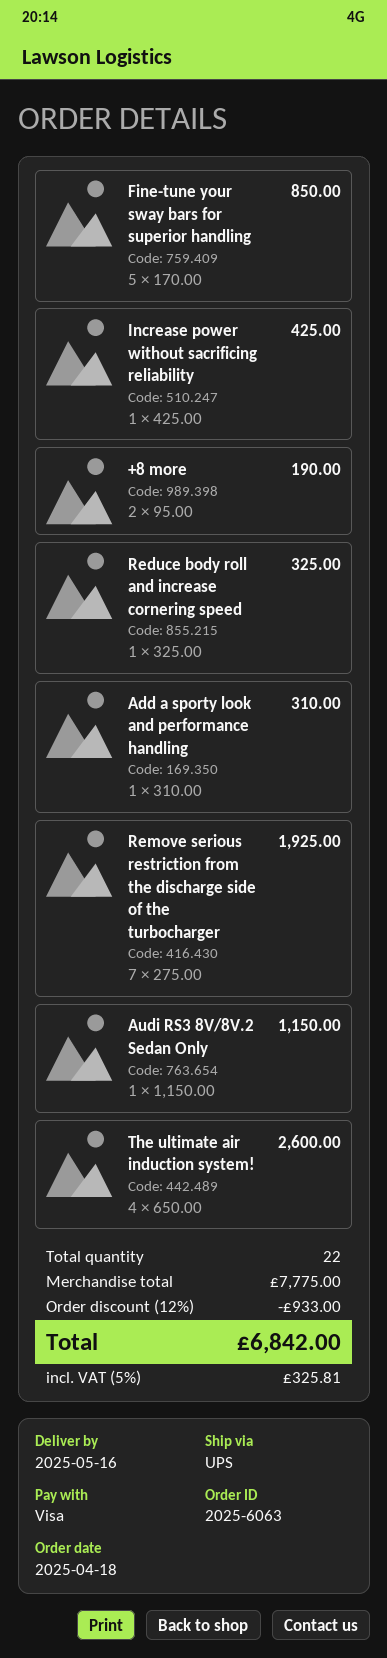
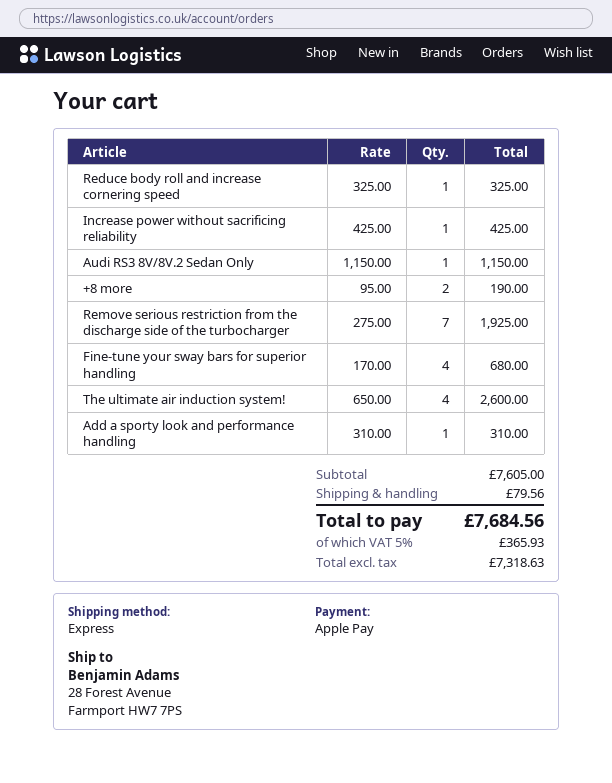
payment method: Visa -> Apple Pay
shipping method: UPS -> express
Fine-tune your sway bars for superior handling: 5 x 170.00 = 850.00 -> 4 x 170.00 = 680.00
subtotal: 7775.00 -> 7605.00
discount: 12% = 933.00 -> none
shipping: none -> 79.56
tax: 5% = 325.81 -> 5% = 365.93
total: 6842.00 -> 7684.56

